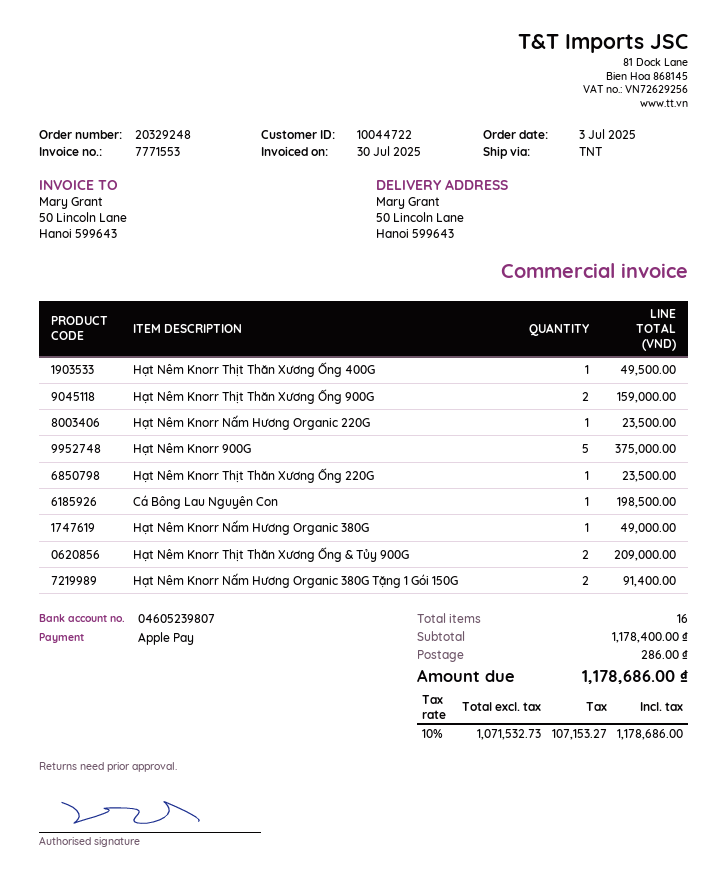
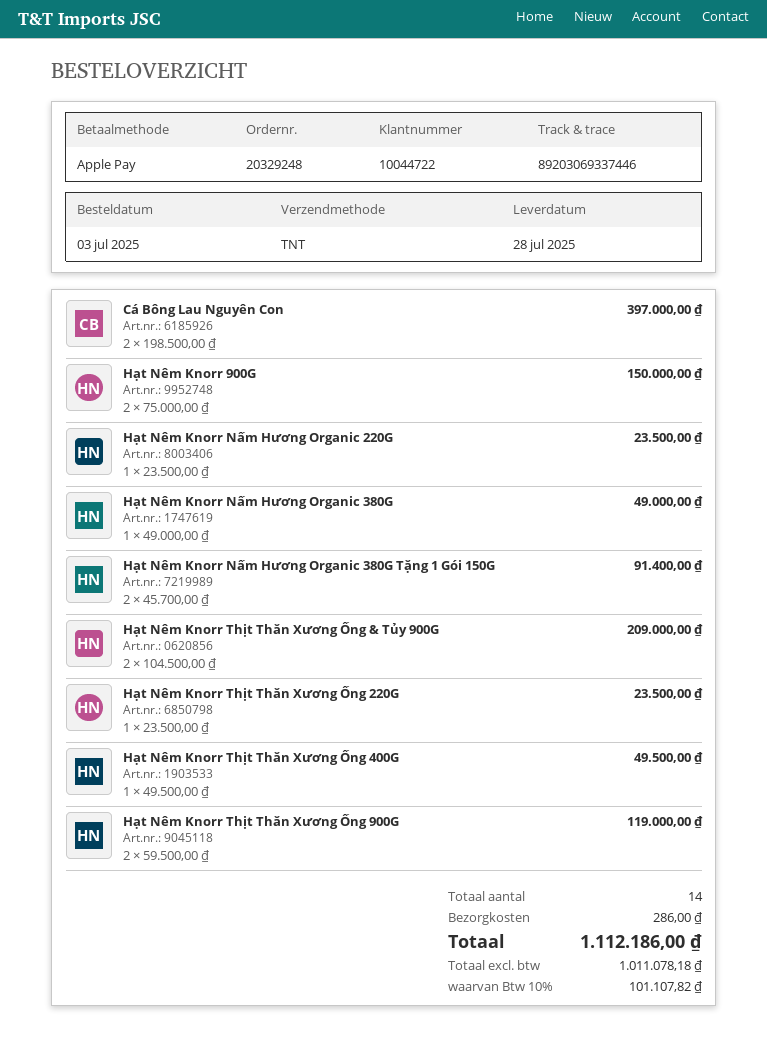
Hạt Nêm Knorr Thịt Thăn Xương Ống 900G: 2 for 159000.00 -> 2 for 119000.00
Hạt Nêm Knorr 900G: 5 for 375000.00 -> 2 for 150000.00
Cá Bông Lau Nguyên Con: 1 for 198500.00 -> 2 for 397000.00
total quantity: 16 -> 14
net: 1071532.73 -> 1011078.18
tax: 10% = 107153.27 -> 10% = 101107.82
total: 1178686.00 -> 1112186.00

